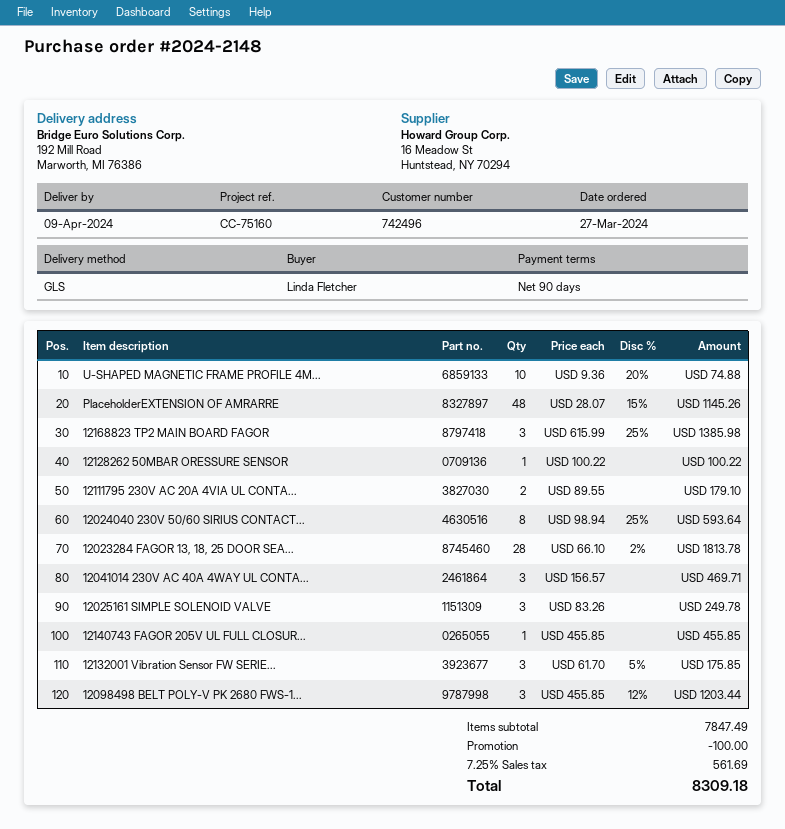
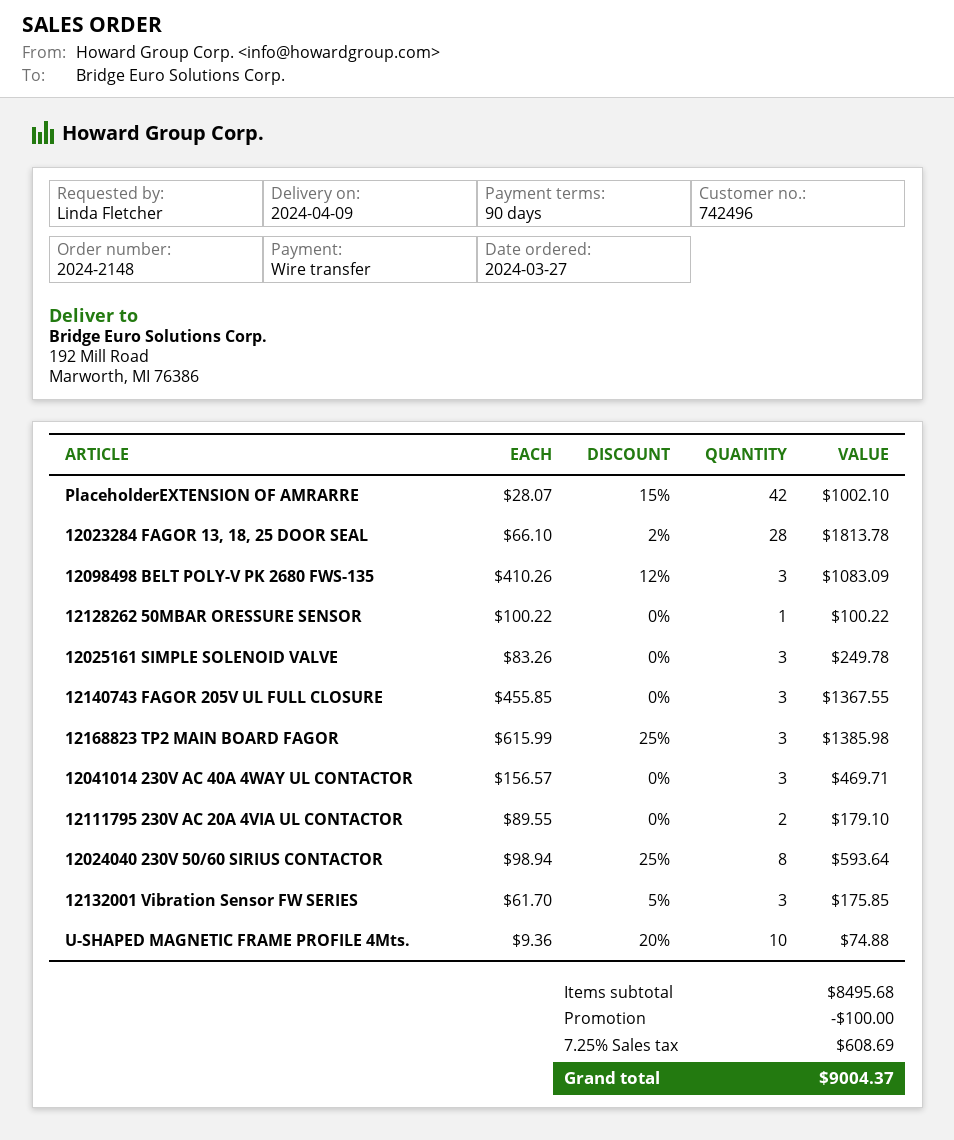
PlaceholderEXTENSION OF AMRARRE: 48 x 28.07 - 15% = 1145.26 -> 42 x 28.07 - 15% = 1002.10
12140743 FAGOR 205V UL FULL CLOSUR...: 1 x 455.85 = 455.85 -> 3 x 455.85 = 1367.55
12098498 BELT POLY-V PK 2680 FWS-1...: 3 x 455.85 - 12% = 1203.44 -> 3 x 410.26 - 12% = 1083.09
subtotal: 7847.49 -> 8495.68
tax: 7.25% = 561.69 -> 7.25% = 608.69
total: 8309.18 -> 9004.37

